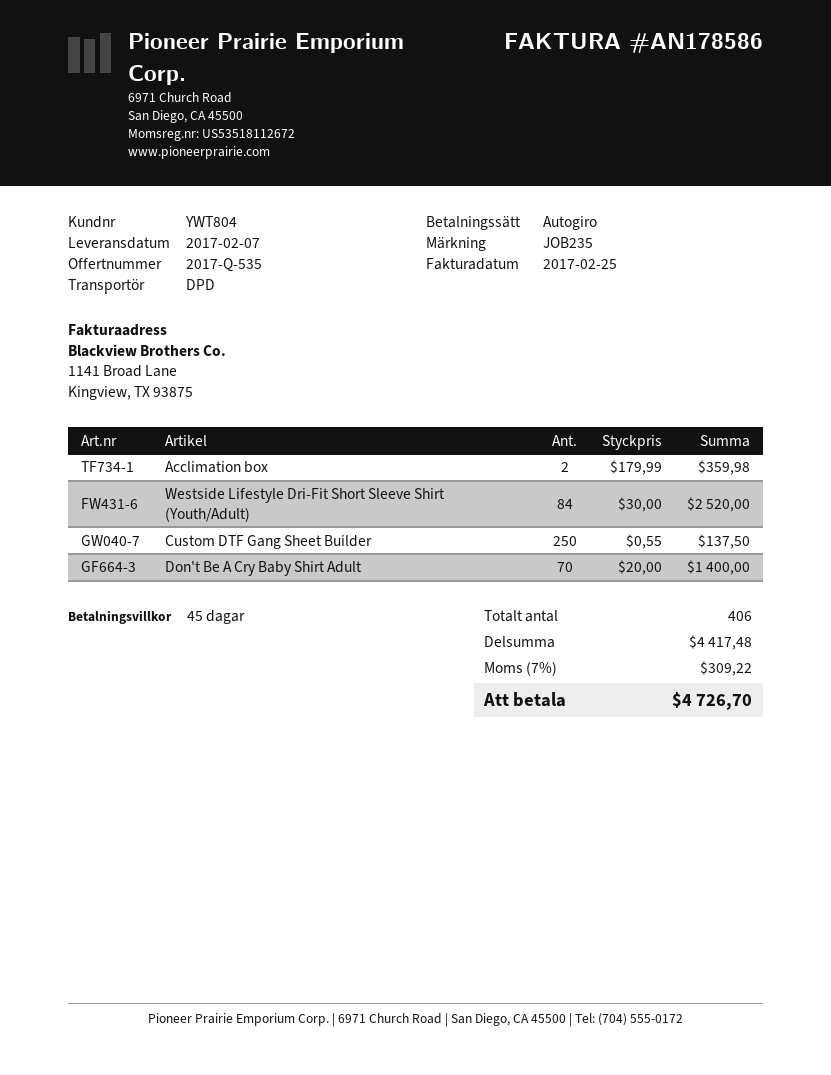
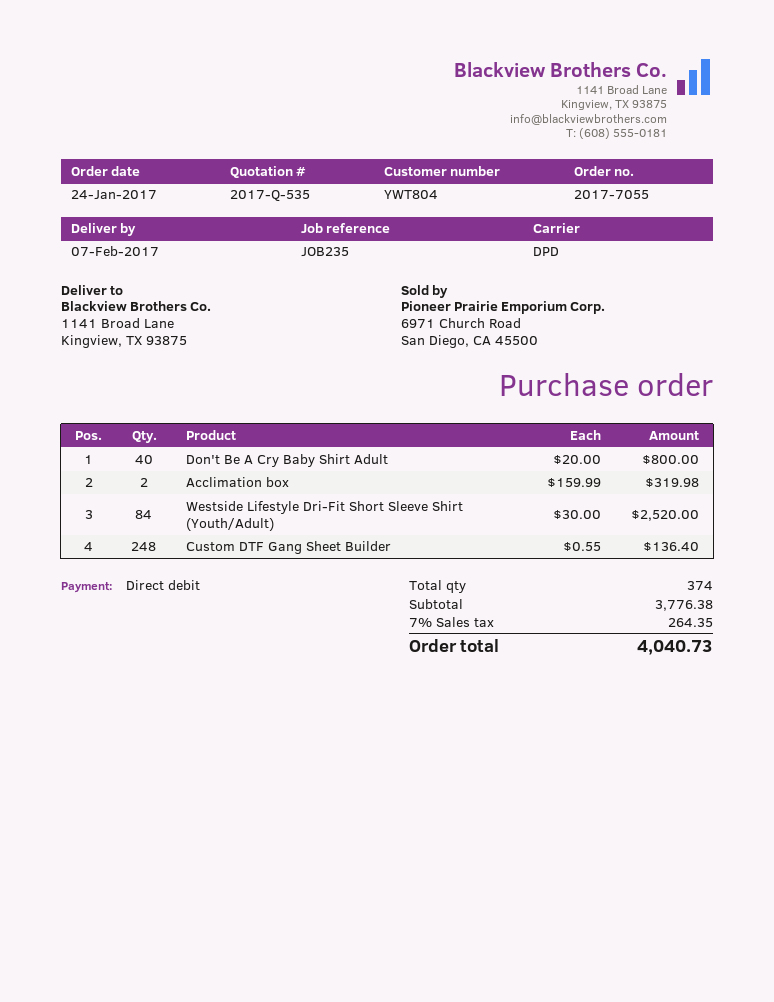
Acclimation box: 2 x 179.99 = 359.98 -> 2 x 159.99 = 319.98
Custom DTF Gang Sheet Builder: 250 x 0.55 = 137.50 -> 248 x 0.55 = 136.40
Don't Be A Cry Baby Shirt Adult: 70 x 20.00 = 1400.00 -> 40 x 20.00 = 800.00
total quantity: 406 -> 374
subtotal: 4417.48 -> 3776.38
tax: 7% = 309.22 -> 7% = 264.35
total: 4726.70 -> 4040.73

